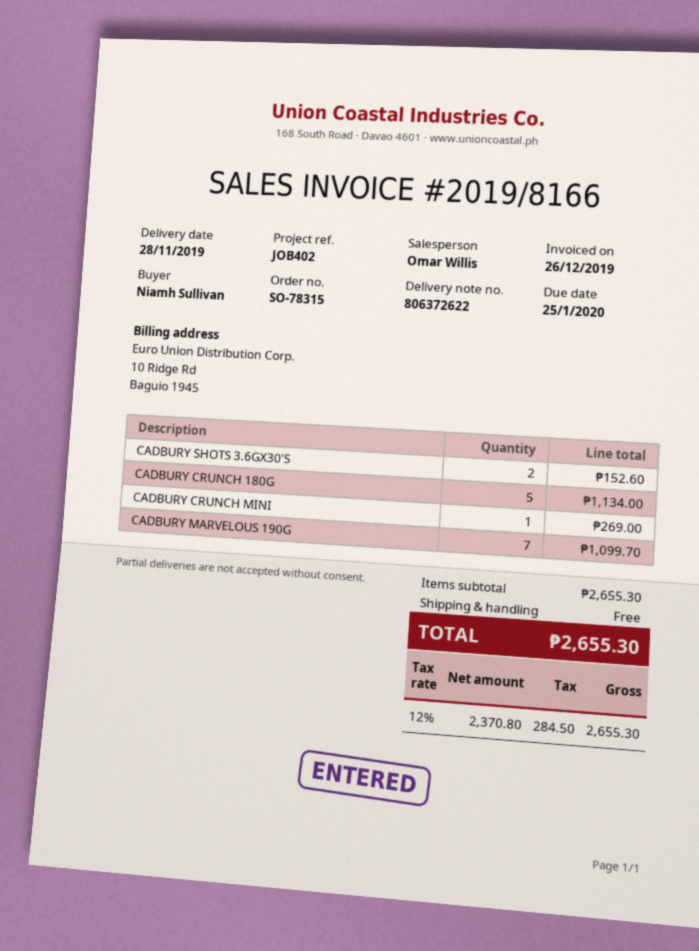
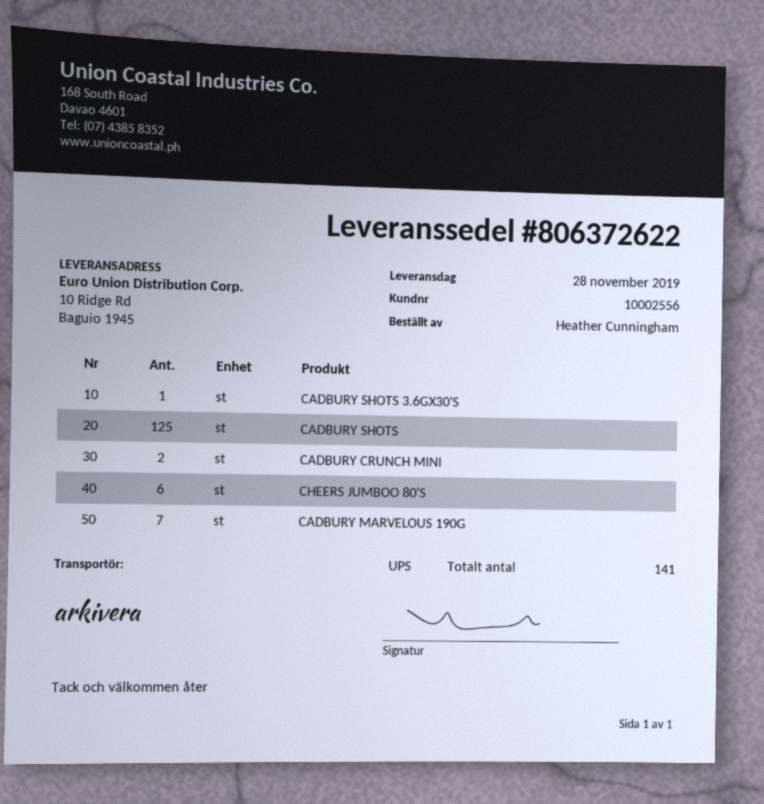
ordered by: Niamh Sullivan -> Heather Cunningham
CADBURY SHOTS 3.6GX30'S: 2 -> 1
CADBURY CRUNCH 180G: 5 -> none
CADBURY CRUNCH MINI: 1 -> 2
CADBURY SHOTS: none -> 125
CHEERS JUMBOO 80'S: none -> 6

